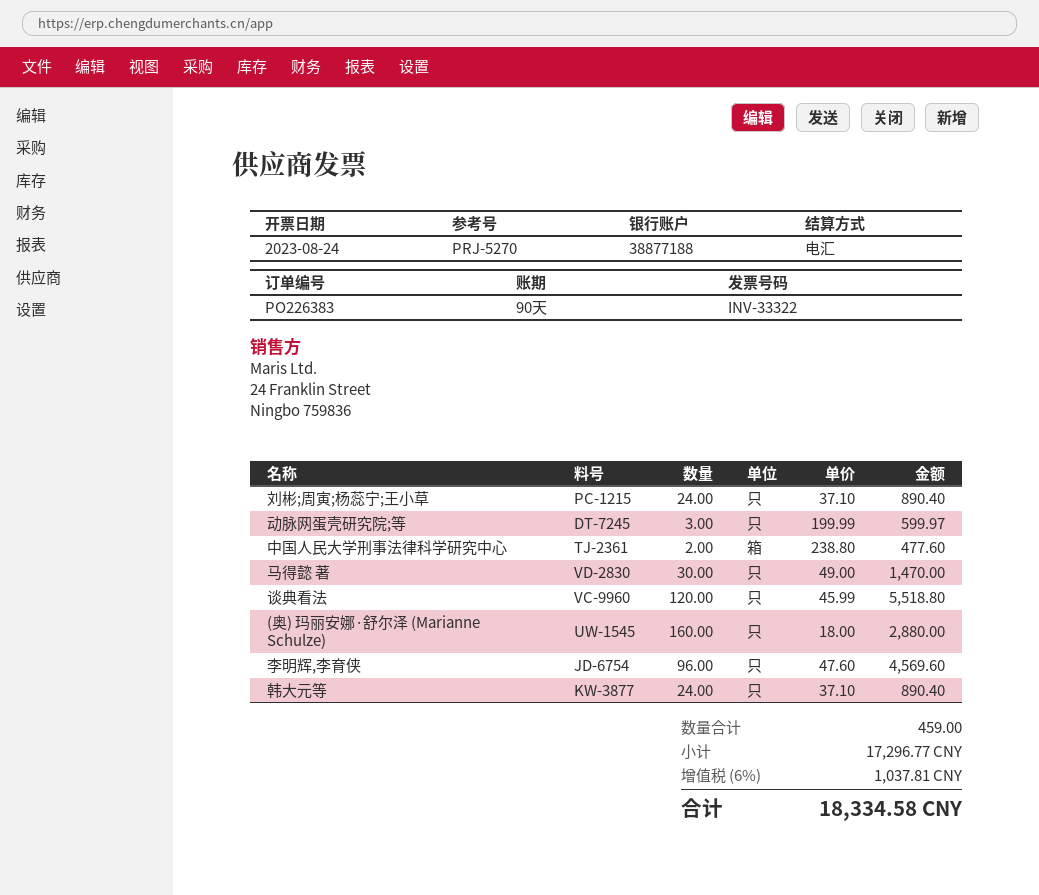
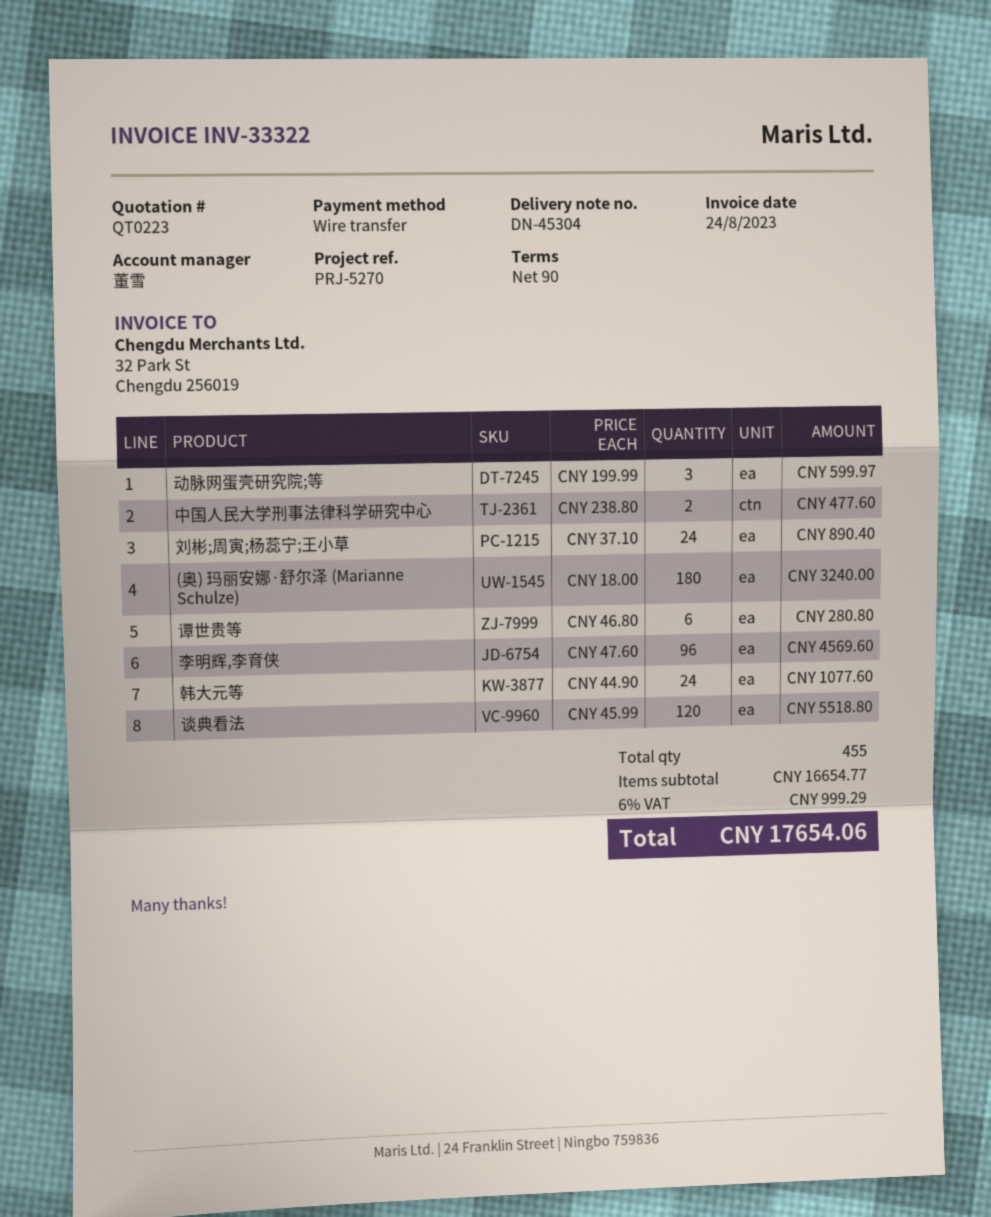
马得懿 著: 30 x 49.00 = 1470.00 -> none
(奥) 玛丽安娜·舒尔泽 (Marianne Schulze): 160 x 18.00 = 2880.00 -> 180 x 18.00 = 3240.00
韩大元等: 24 x 37.10 = 890.40 -> 24 x 44.90 = 1077.60
谭世贵等: none -> 6 x 46.80 = 280.80
total quantity: 459 -> 455
subtotal: 17296.77 -> 16654.77
tax: 6% = 1037.81 -> 6% = 999.29
total: 18334.58 -> 17654.06

